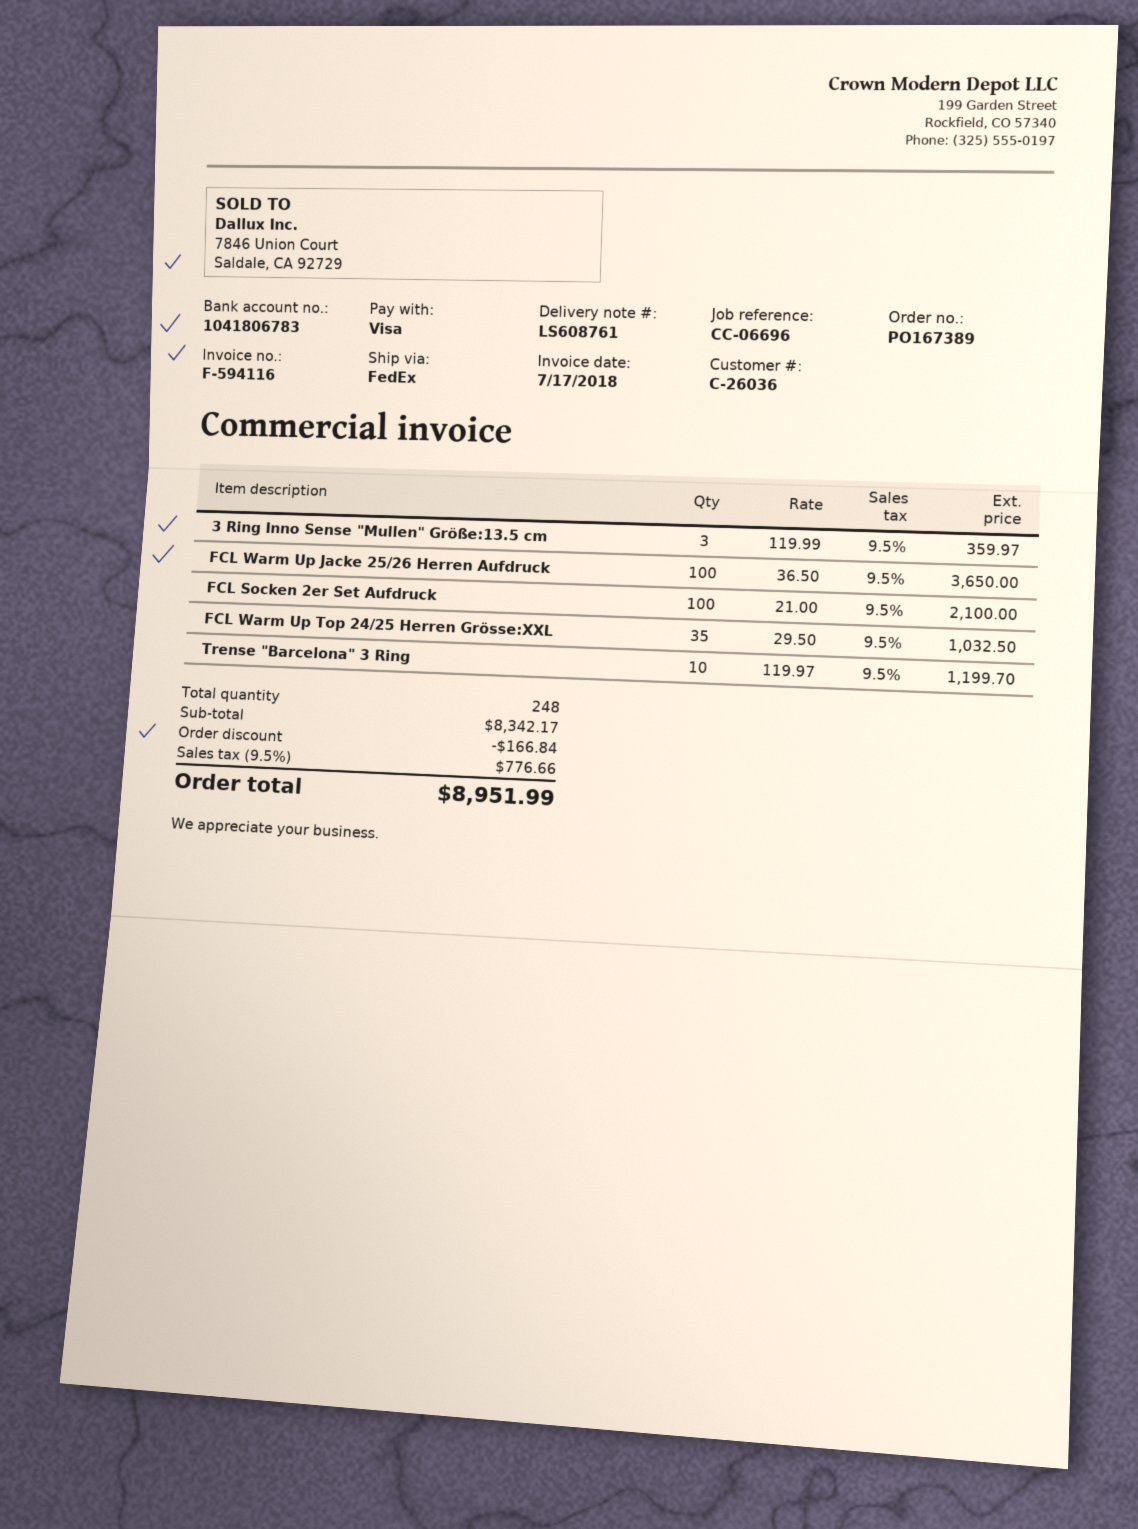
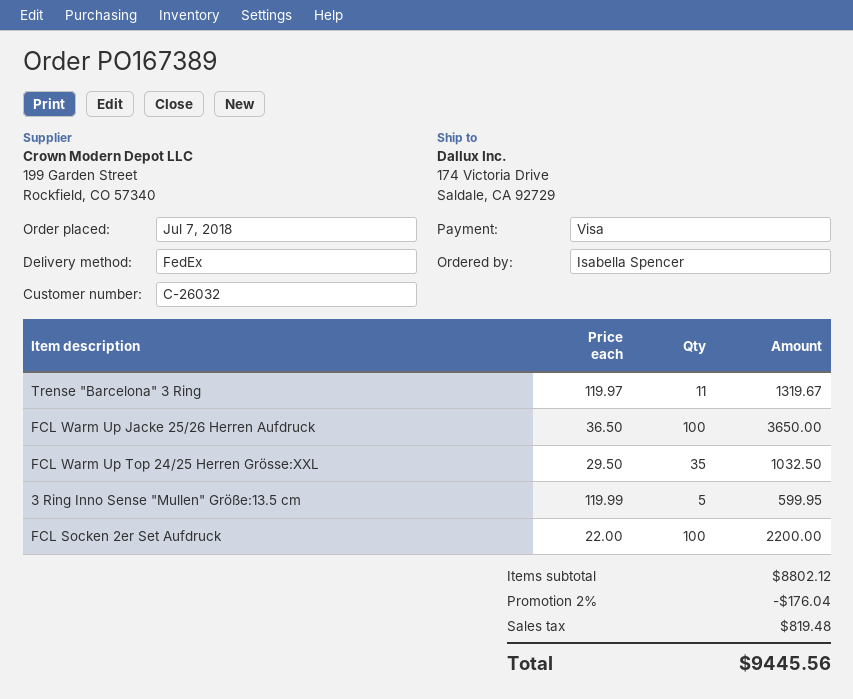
customer number: C-26036 -> C-26032
3 Ring Inno Sense "Mullen" Größe:13.5 cm: 3 x 119.99 = 359.97 -> 5 x 119.99 = 599.95
FCL Socken 2er Set Aufdruck: 100 x 21.00 = 2100.00 -> 100 x 22.00 = 2200.00
Trense "Barcelona" 3 Ring: 10 x 119.97 = 1199.70 -> 11 x 119.97 = 1319.67
subtotal: 8342.17 -> 8802.12
discount: 166.84 -> 176.04
tax: 776.66 -> 819.48
total: 8951.99 -> 9445.56

